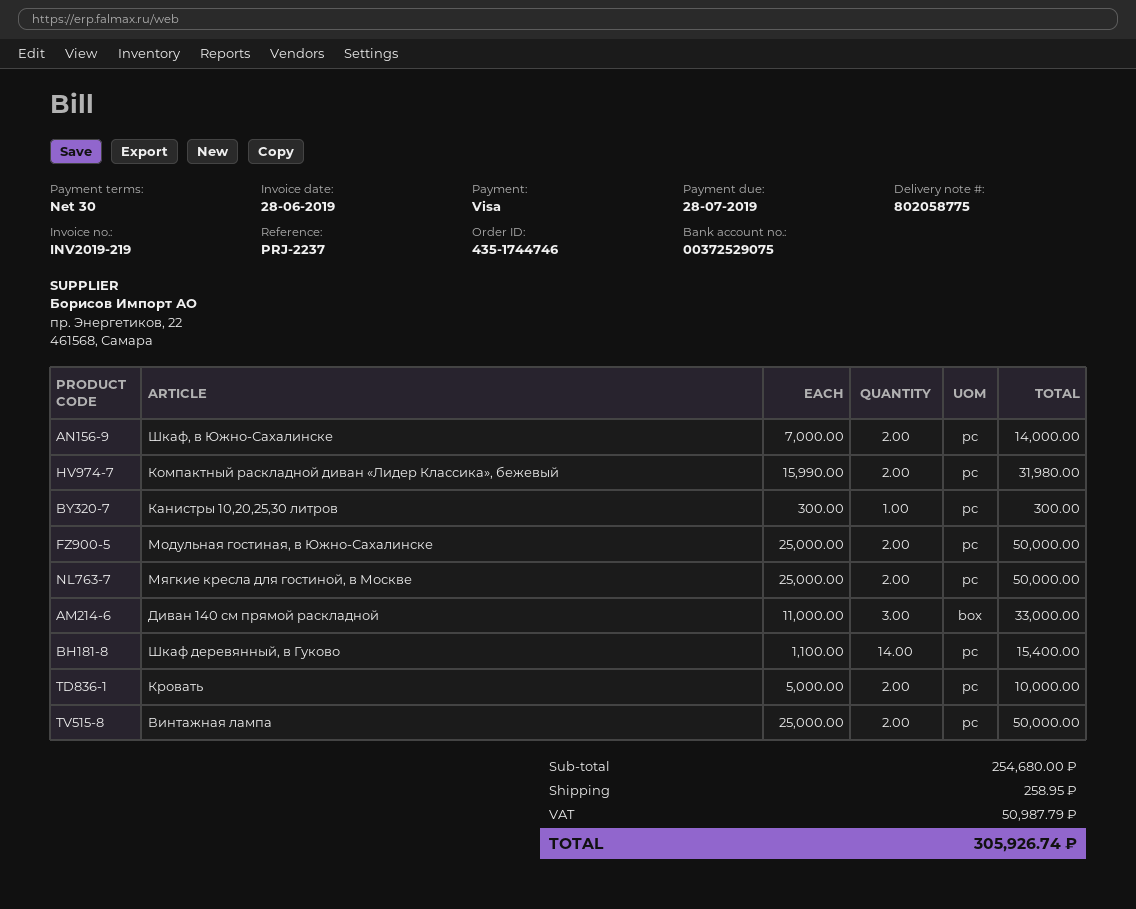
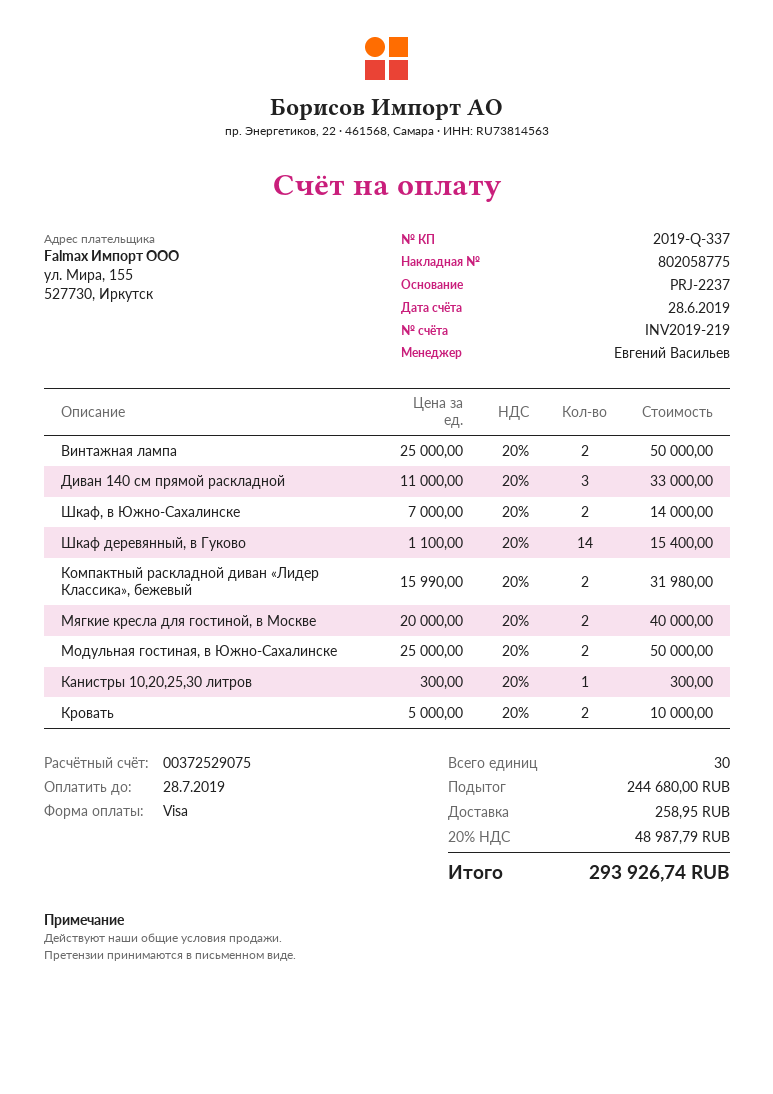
Мягкие кресла для гостиной, в Москве: 2 x 25000.00 = 50000.00 -> 2 x 20000.00 = 40000.00
subtotal: 254680.00 -> 244680.00
tax: 50987.79 -> 48987.79
total: 305926.74 -> 293926.74

